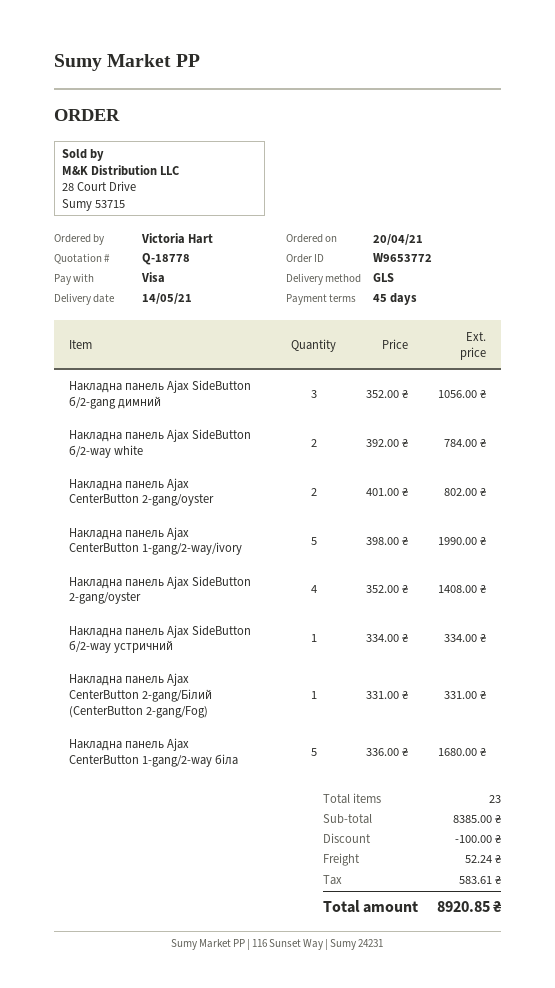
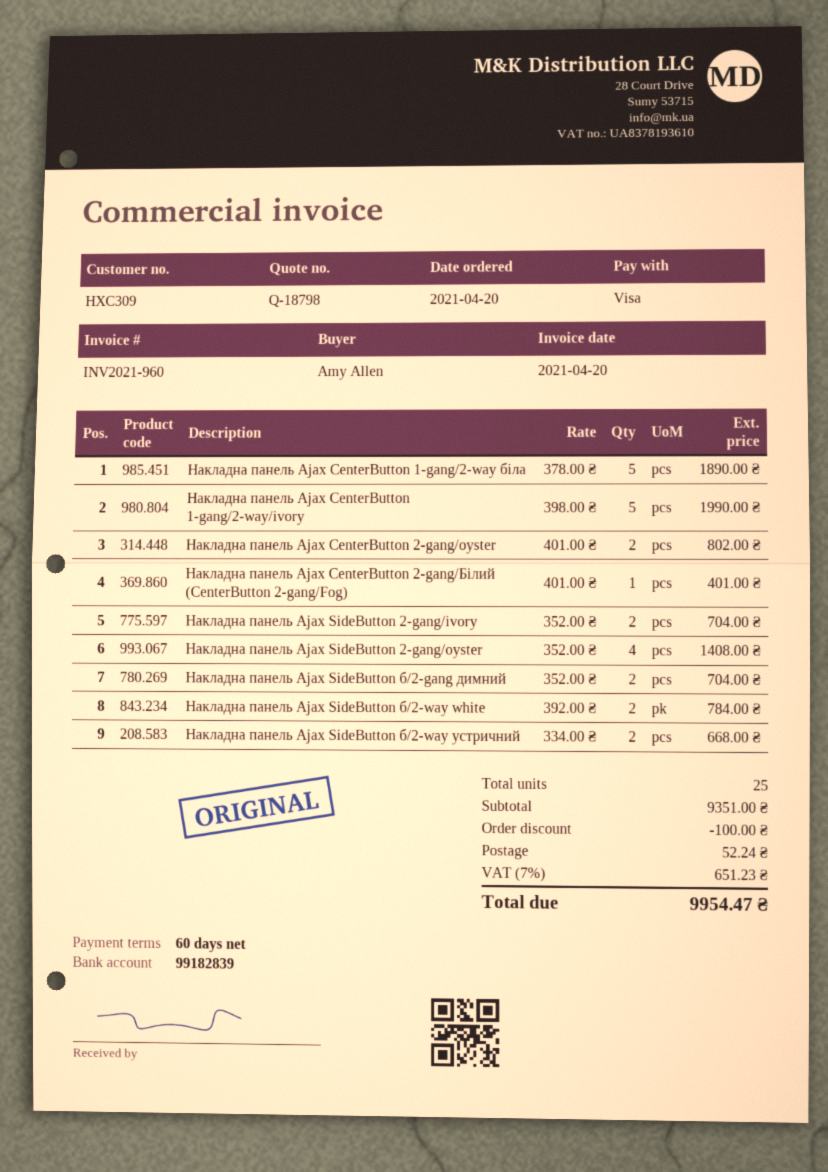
quote number: Q-18778 -> Q-18798
payment terms: 45 days -> 60 days
ordered by: Victoria Hart -> Amy Allen
Накладна панель Ajax SideButton б/2-gang димний: 3 x 352.00 = 1056.00 -> 2 x 352.00 = 704.00
Накладна панель Ajax SideButton б/2-way устричний: 1 x 334.00 = 334.00 -> 2 x 334.00 = 668.00
Накладна панель Ajax CenterButton 2-gang/Білий (CenterButton 2-gang/Fog): 1 x 331.00 = 331.00 -> 1 x 401.00 = 401.00
Накладна панель Ajax CenterButton 1-gang/2-way біла: 5 x 336.00 = 1680.00 -> 5 x 378.00 = 1890.00
Накладна панель Ajax SideButton 2-gang/ivory: none -> 2 x 352.00 = 704.00
total quantity: 23 -> 25
subtotal: 8385.00 -> 9351.00
tax: 583.61 -> 651.23
total: 8920.85 -> 9954.47

